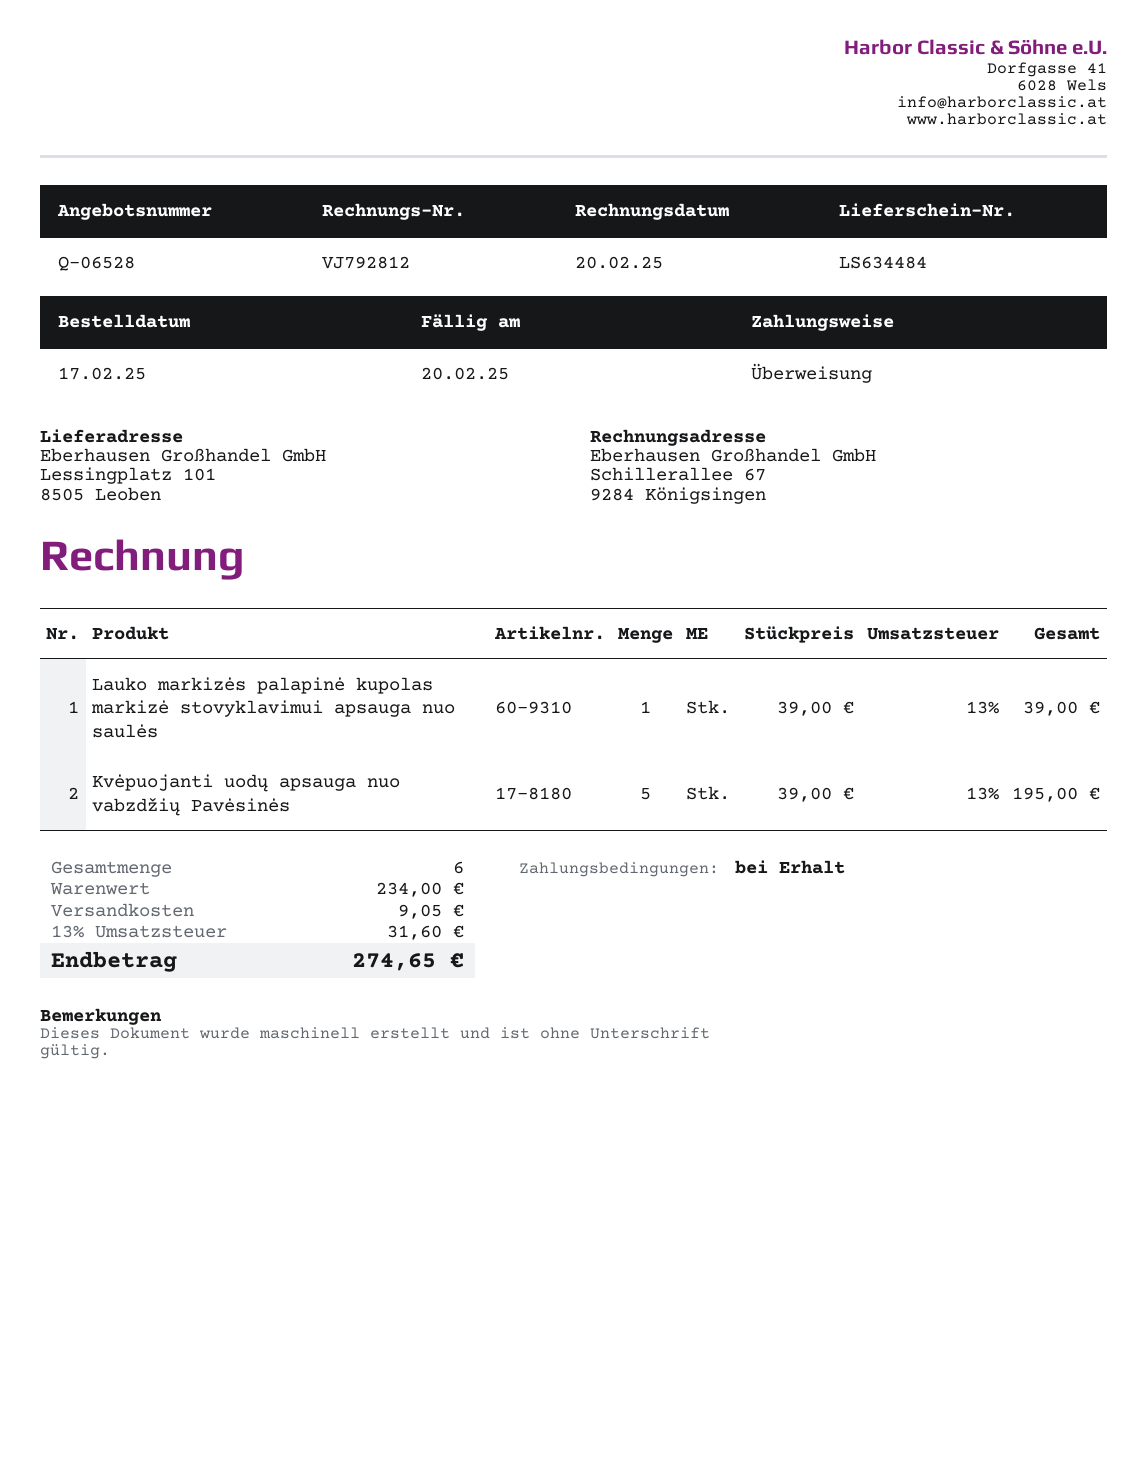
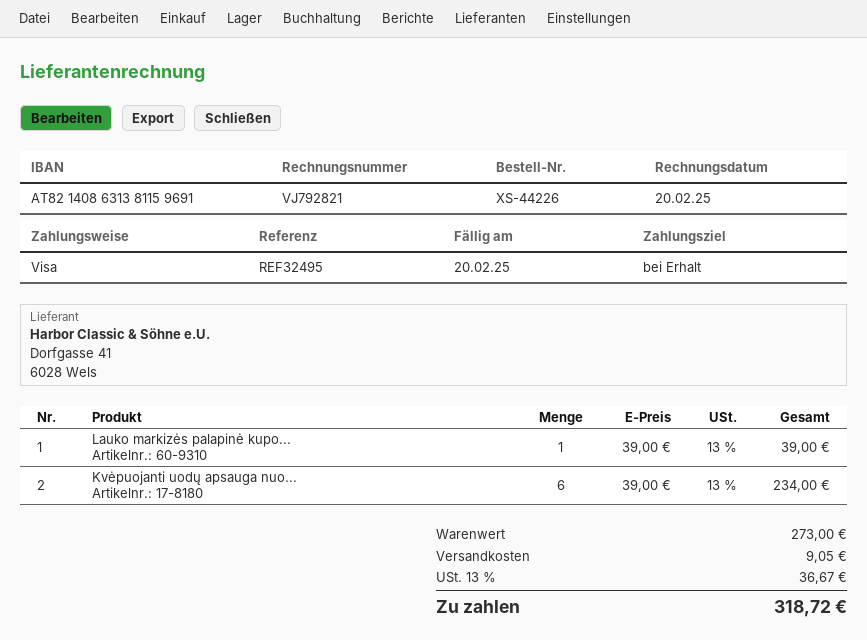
invoice number: VJ792812 -> VJ792821
payment method: bank transfer -> Visa
Kvėpuojanti uodų apsauga nuo vabzdžių Pavėsinės: 5 x 39.00 = 195.00 -> 6 x 39.00 = 234.00
subtotal: 234.00 -> 273.00
tax: 13% = 31.60 -> 13% = 36.67
total: 274.65 -> 318.72

